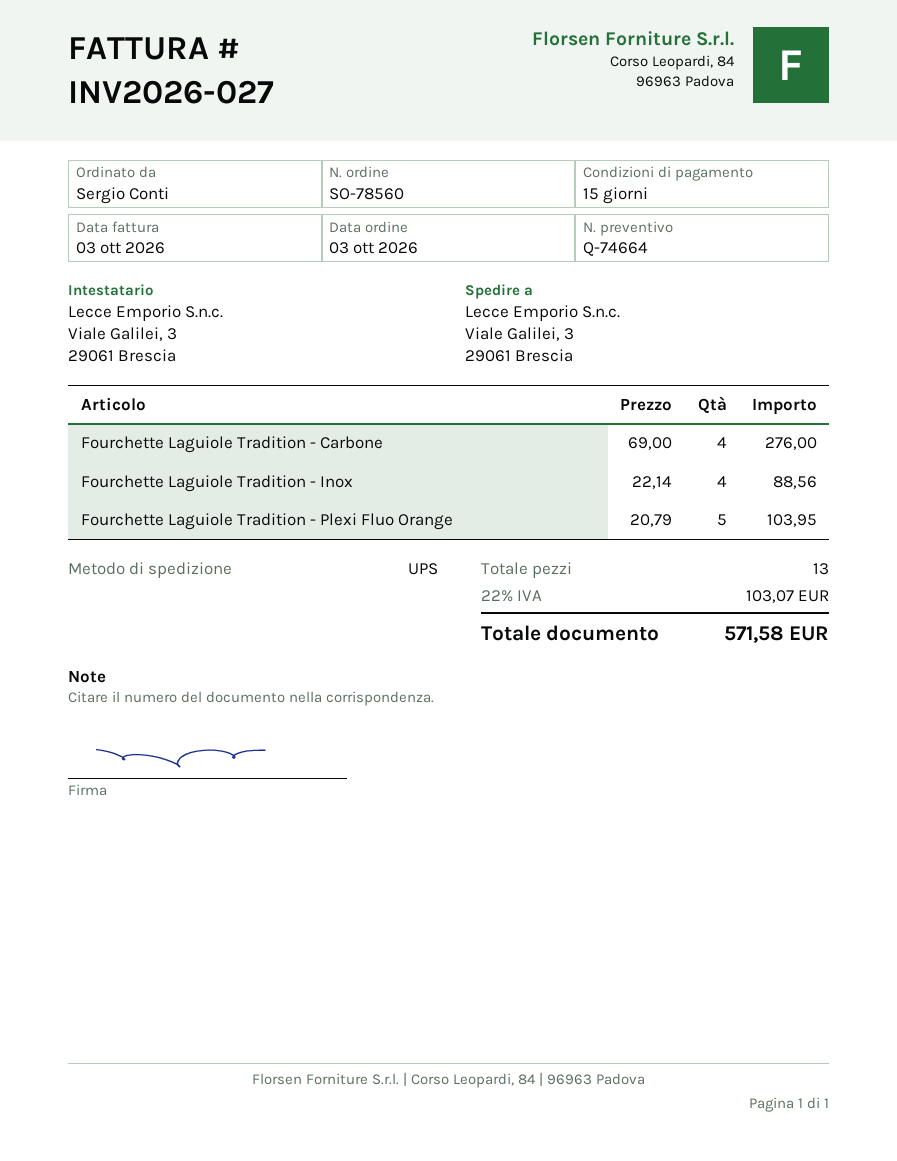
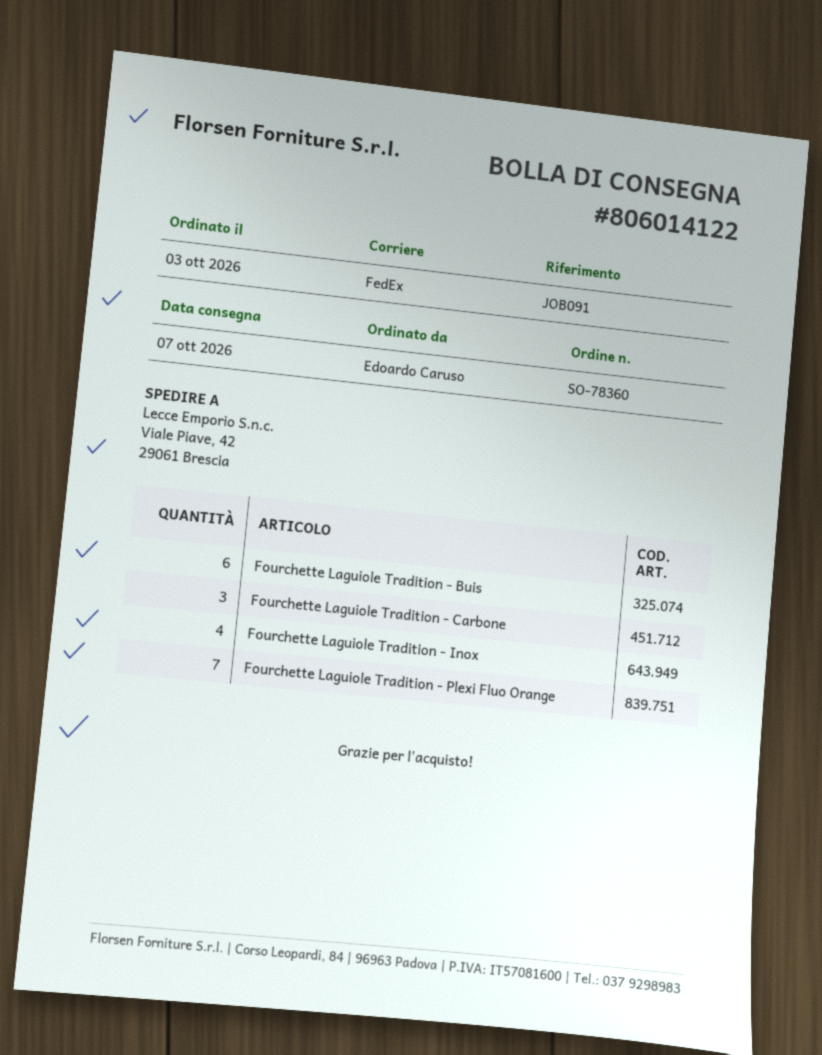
order number: SO-78560 -> SO-78360
ordered by: Sergio Conti -> Edoardo Caruso
shipping method: UPS -> FedEx
ship to: Viale Galilei, 3, 29061 Brescia -> Viale Piave, 42, 29061 Brescia
Fourchette Laguiole Tradition - Carbone: 4 -> 3
Fourchette Laguiole Tradition - Plexi Fluo Orange: 5 -> 7
Fourchette Laguiole Tradition - Buis: none -> 6

